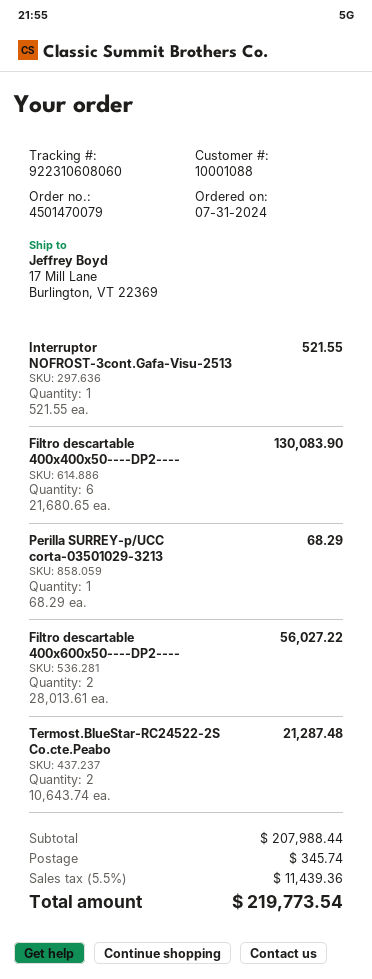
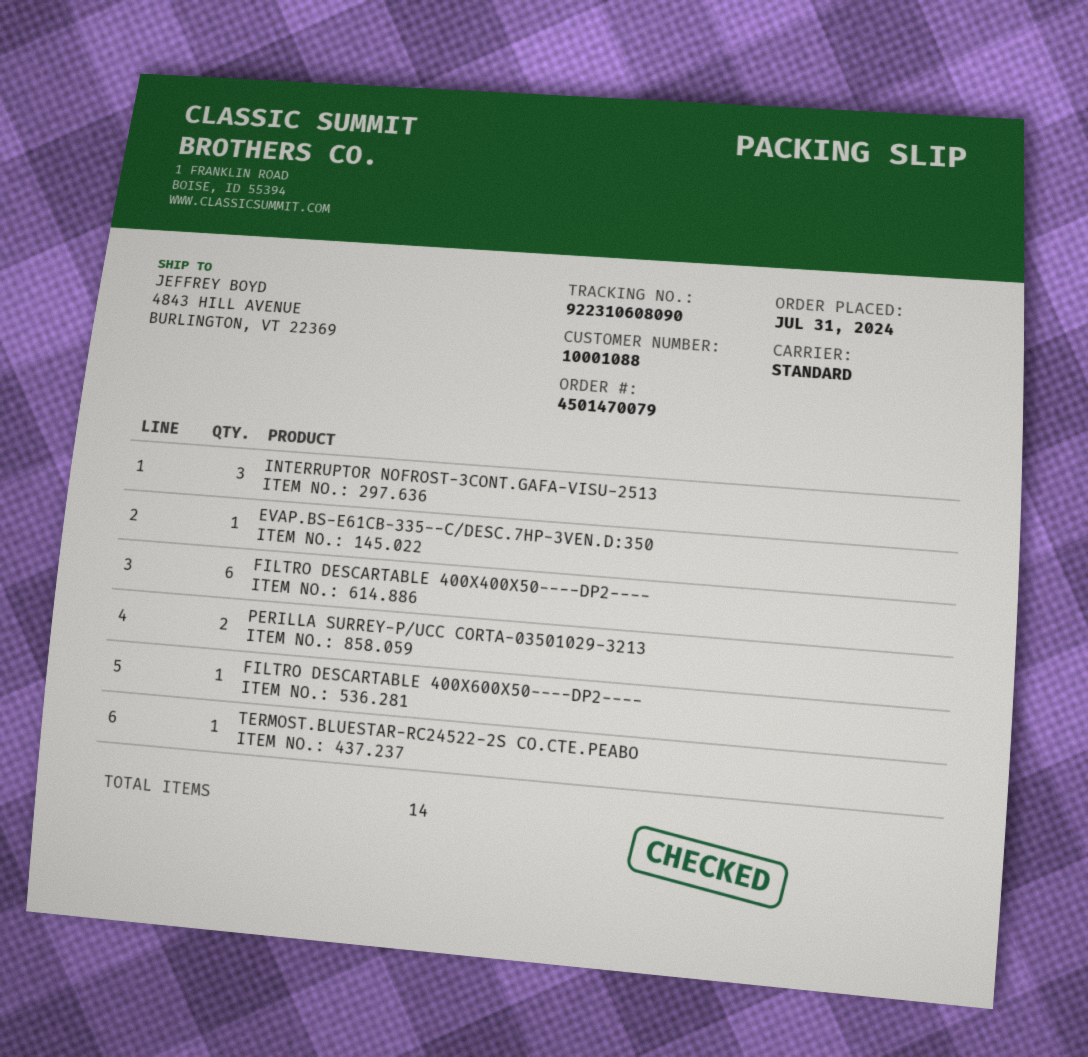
tracking number: 922310608060 -> 922310608090
ship to: 17 Mill Lane, Burlington, VT 22369 -> 4843 HILL AVENUE, BURLINGTON, VT 22369
Interruptor NOFROST-3cont.Gafa-Visu-2513: 1 -> 3
Perilla SURREY-p/UCC corta-03501029-3213: 1 -> 2
Filtro descartable 400x600x50----DP2----: 2 -> 1
Termost.BlueStar-RC24522-2S Co.cte.Peabo: 2 -> 1
EVAP.BS-E61CB-335--C/DESC.7HP-3VEN.D:350: none -> 1

